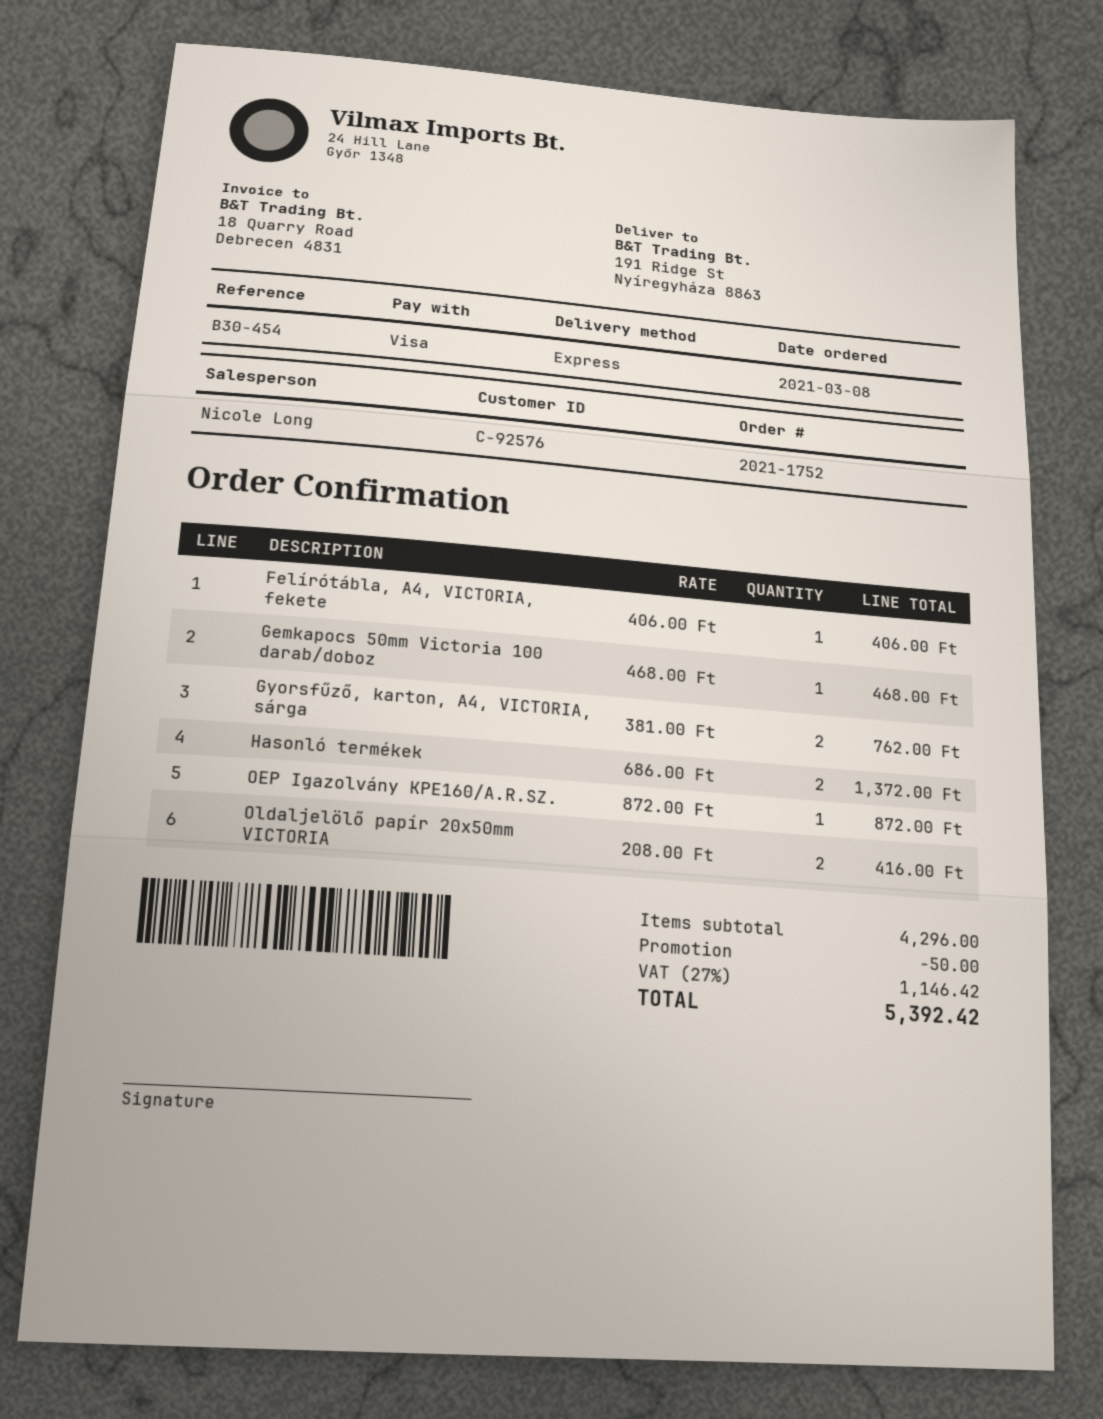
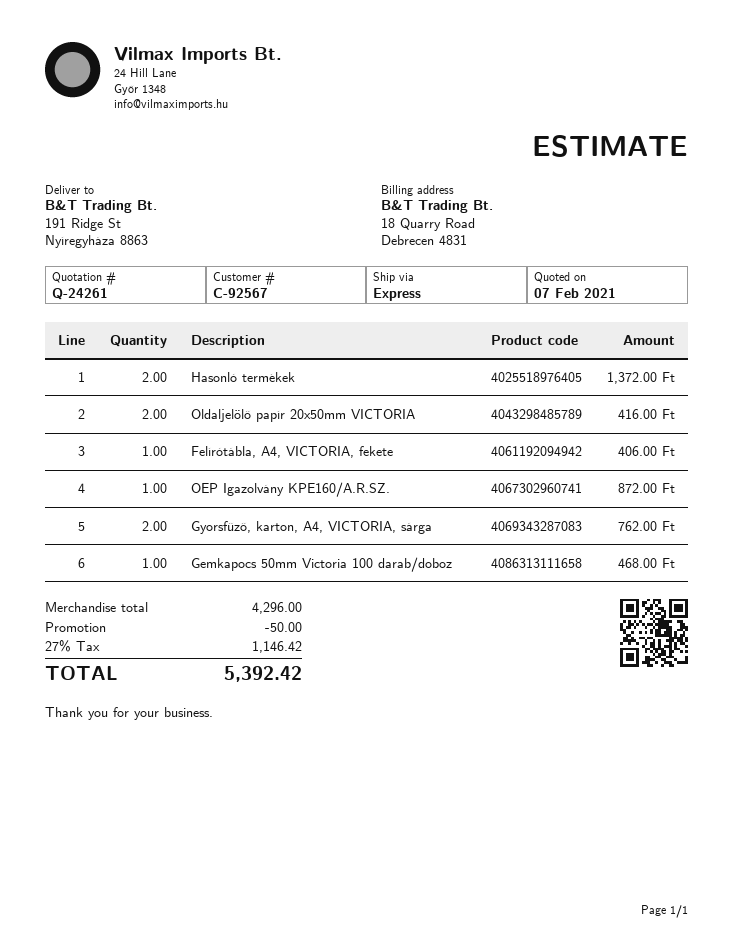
customer number: C-92576 -> C-92567

